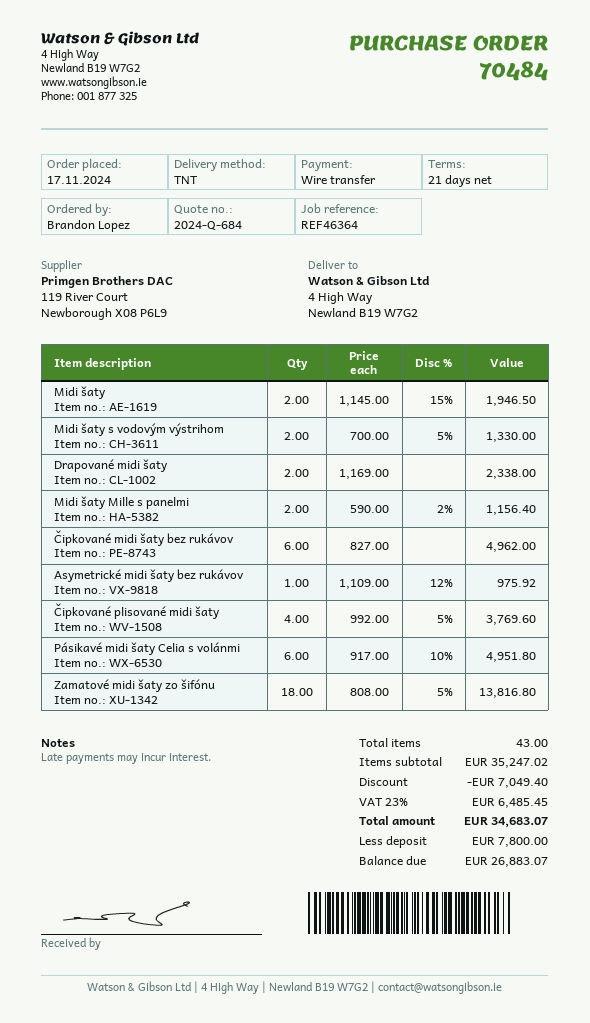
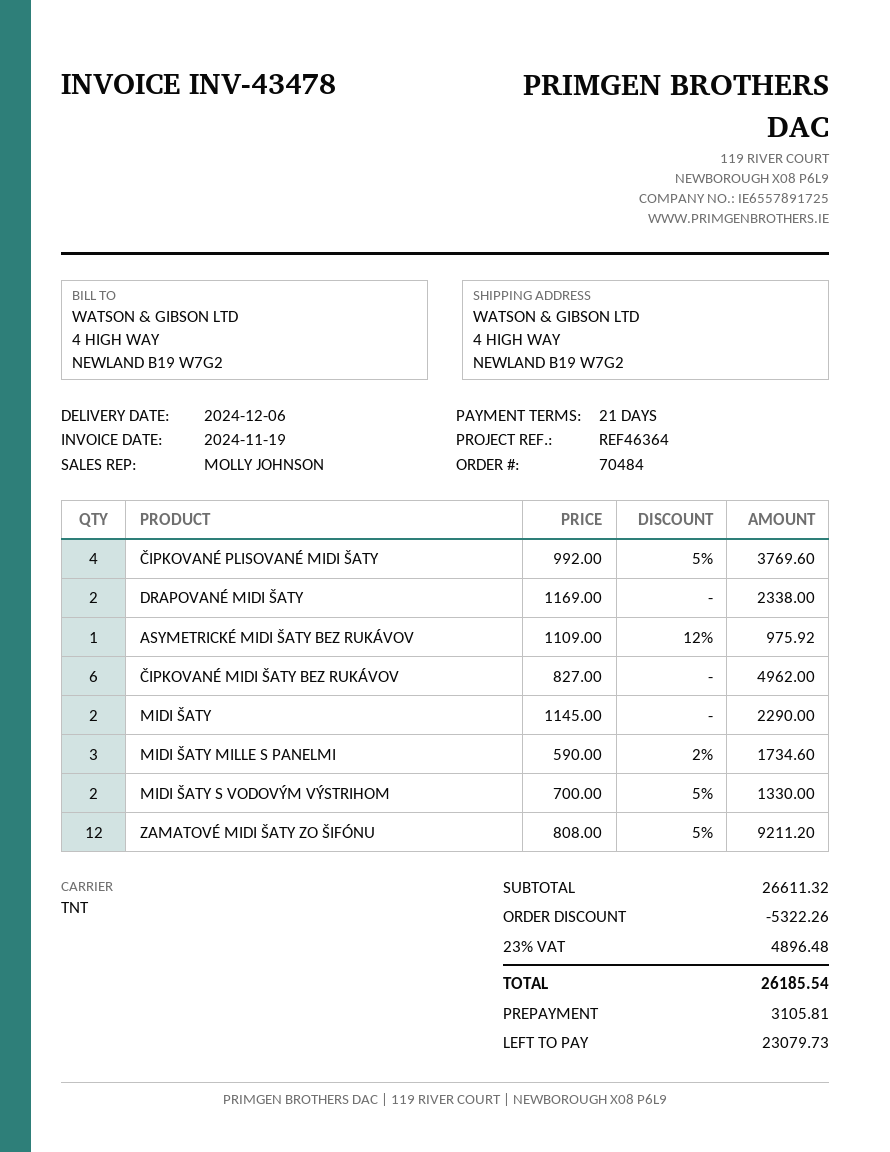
Midi šaty: 2 x 1145.00 - 15% = 1946.50 -> 2 x 1145.00 = 2290.00
Midi šaty Mille s panelmi: 2 x 590.00 - 2% = 1156.40 -> 3 x 590.00 - 2% = 1734.60
Pásikavé midi šaty Celia s volánmi: 6 x 917.00 - 10% = 4951.80 -> none
Zamatové midi šaty zo šifónu: 18 x 808.00 - 5% = 13816.80 -> 12 x 808.00 - 5% = 9211.20
subtotal: 35247.02 -> 26611.32
discount: 7049.40 -> 5322.26
tax: 23% = 6485.45 -> 23% = 4896.48
total: 34683.07 -> 26185.54
deposit: 7800.00 -> 3105.81
balance: 26883.07 -> 23079.73

